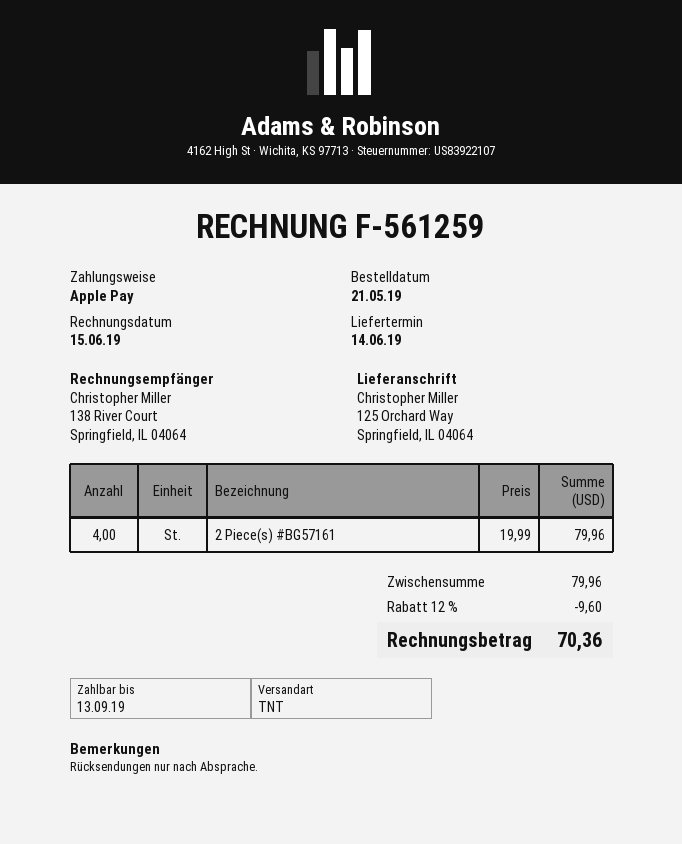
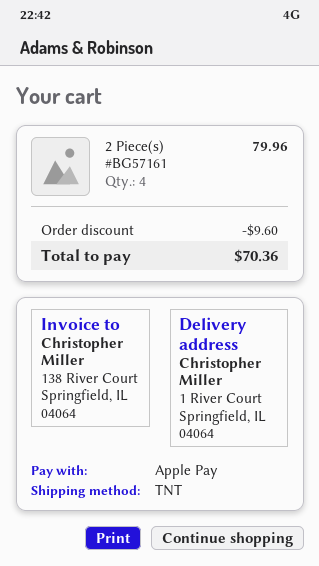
ship to: 125 Orchard Way, Springfield, IL 04064 -> 1 River Court, Springfield, IL 04064

